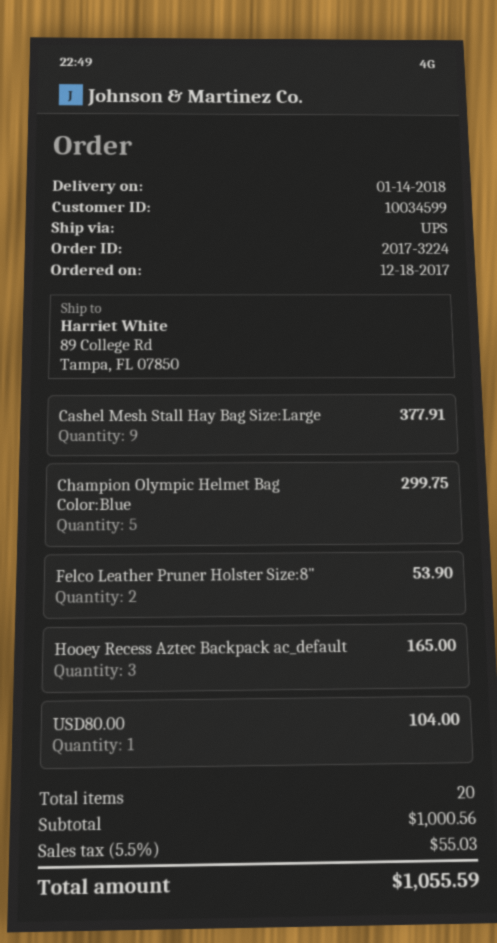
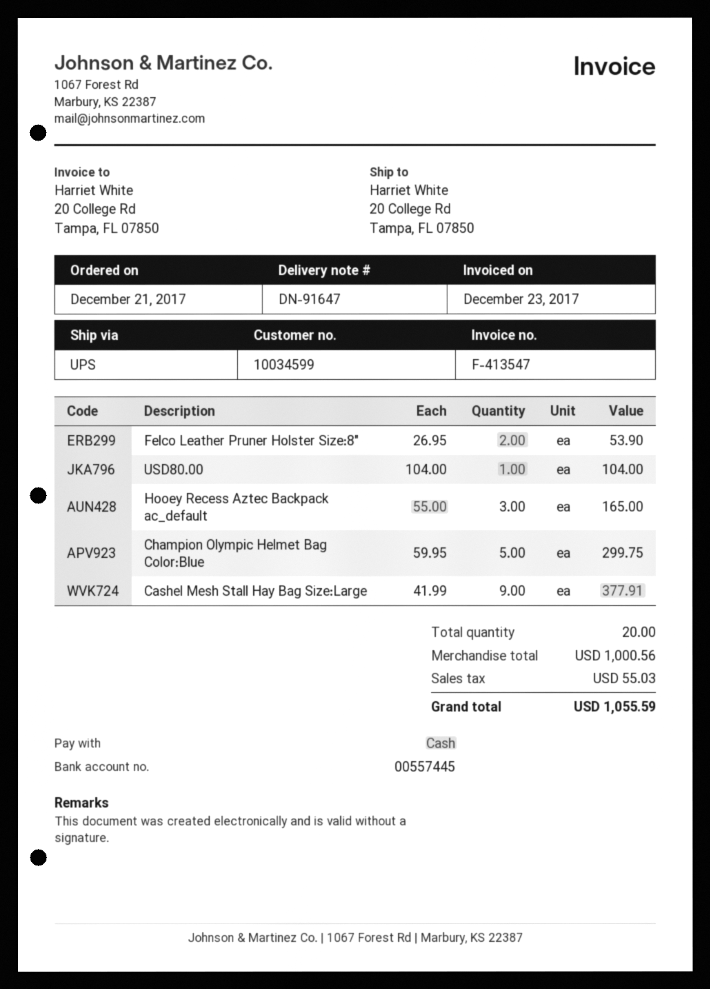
order date: 2017-12-18 -> 2017-12-21
ship to: 89 College Rd, Tampa, FL 07850 -> 20 College Rd, Tampa, FL 07850

